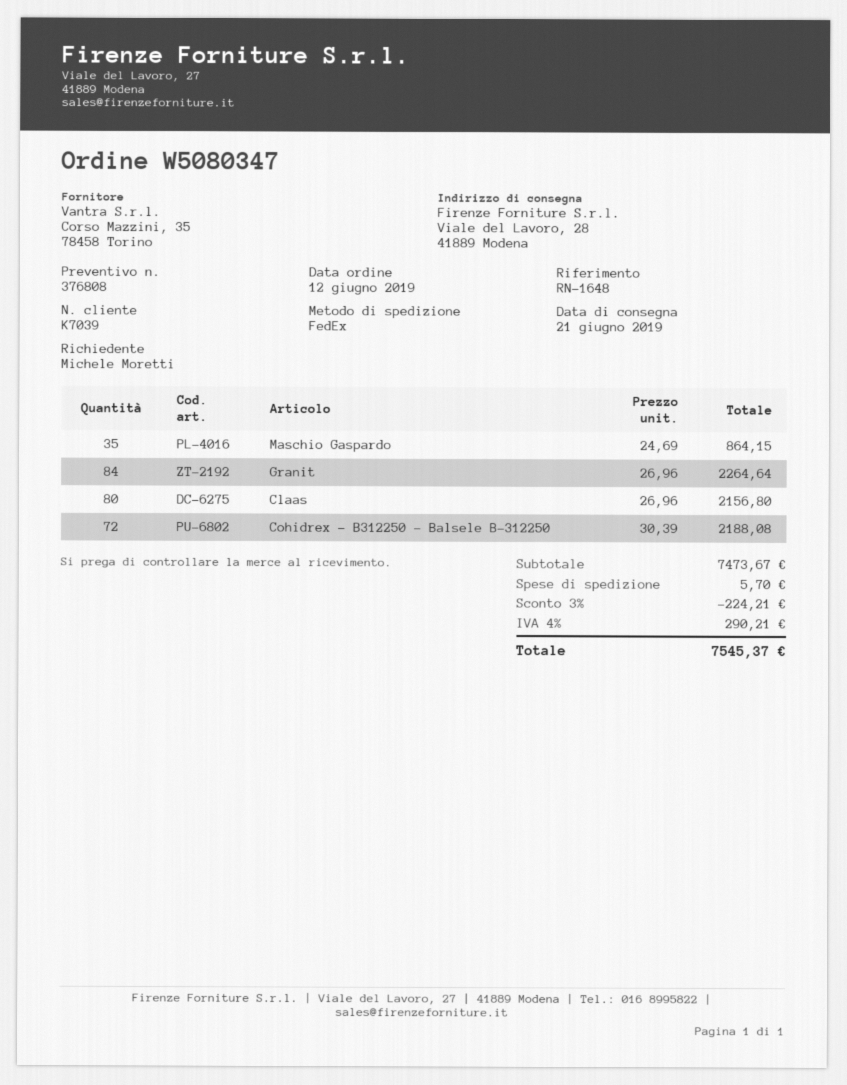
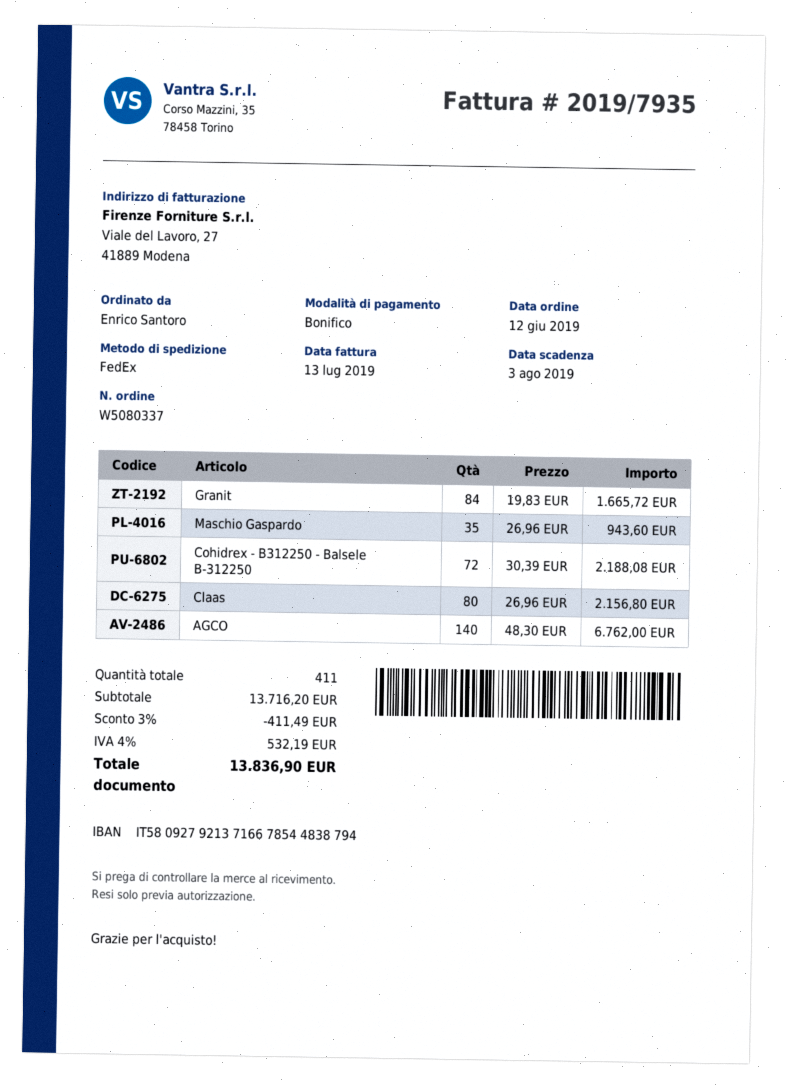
order number: W5080347 -> W5080337
ordered by: Michele Moretti -> Enrico Santoro
Maschio Gaspardo: 35 x 24.69 = 864.15 -> 35 x 26.96 = 943.60
Granit: 84 x 26.96 = 2264.64 -> 84 x 19.83 = 1665.72
AGCO: none -> 140 x 48.30 = 6762.00
subtotal: 7473.67 -> 13716.20
discount: 3% = 224.21 -> 3% = 411.49
shipping: 5.70 -> none
tax: 4% = 290.21 -> 4% = 532.19
total: 7545.37 -> 13836.90

